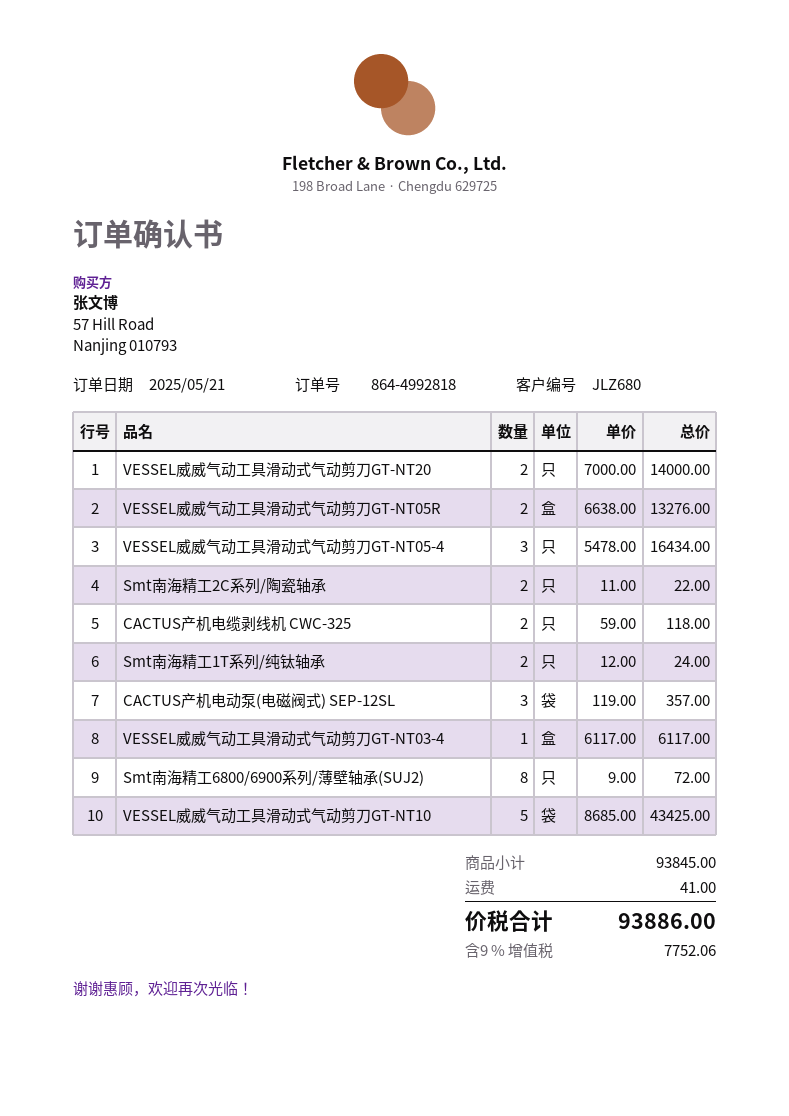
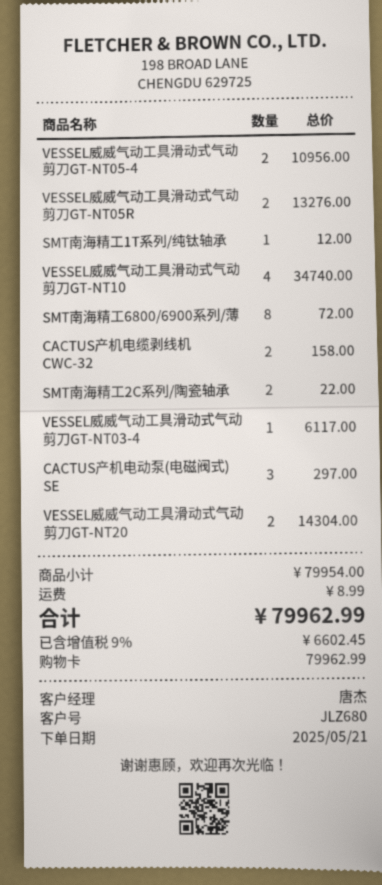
VESSEL威威气动工具滑动式气动剪刀GT-NT20: 2 for 14000.00 -> 2 for 14304.00
VESSEL威威气动工具滑动式气动剪刀GT-NT05-4: 3 for 16434.00 -> 2 for 10956.00
CACTUS产机电缆剥线机 CWC-325: 2 for 118.00 -> 2 for 158.00
Smt南海精工1T系列/纯钛轴承: 2 for 24.00 -> 1 for 12.00
CACTUS产机电动泵(电磁阀式) SEP-12SL: 3 for 357.00 -> 3 for 297.00
VESSEL威威气动工具滑动式气动剪刀GT-NT10: 5 for 43425.00 -> 4 for 34740.00
subtotal: 93845.00 -> 79954.00
shipping: 41.00 -> 8.99
tax: 9% = 7752.06 -> 9% = 6602.45
total: 93886.00 -> 79962.99

